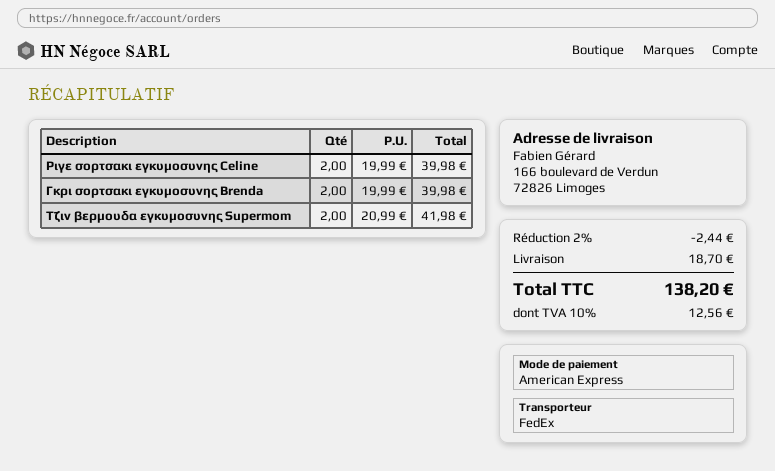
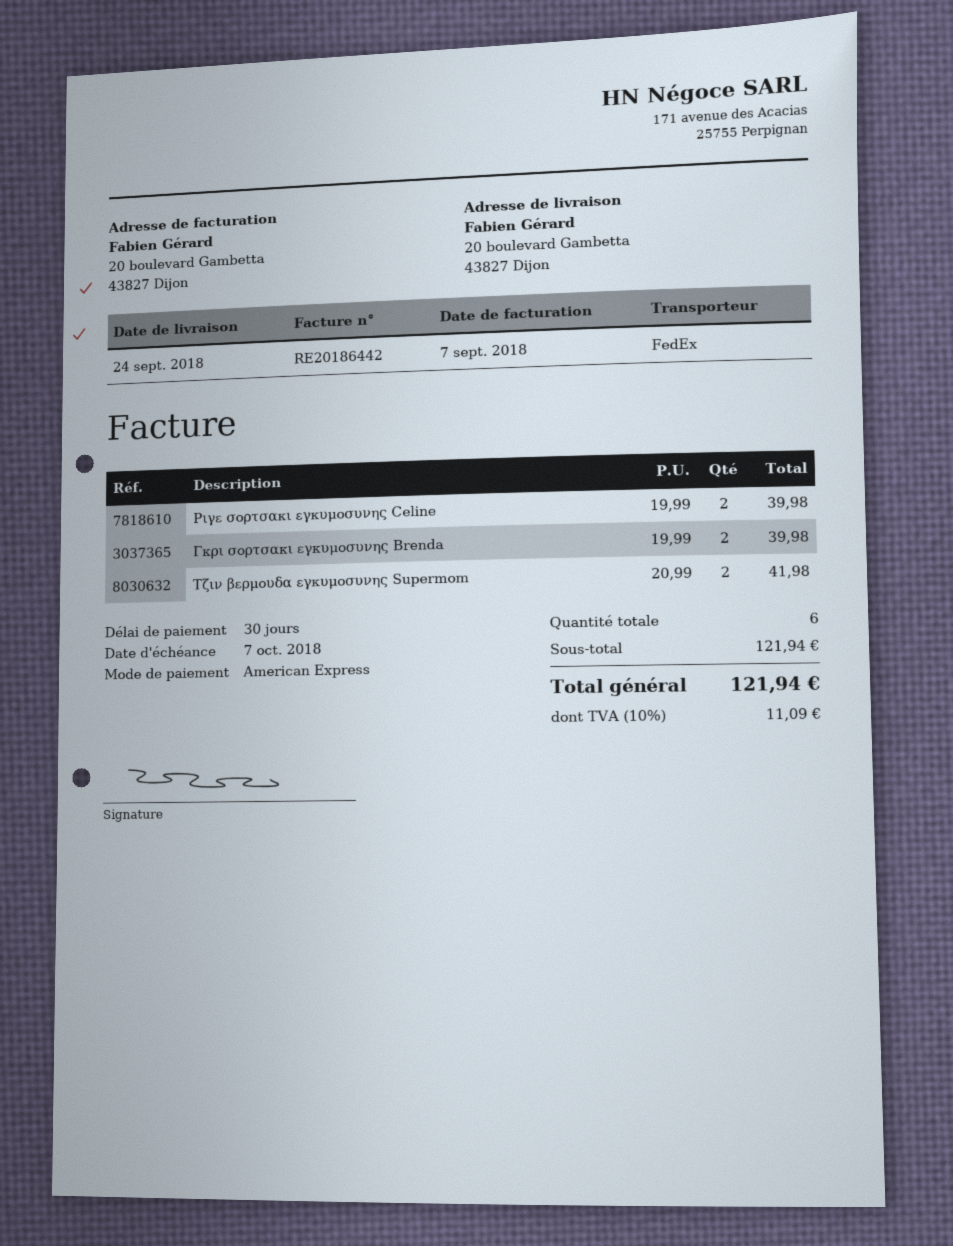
ship to: 166 boulevard de Verdun, 72826 Limoges -> 20 boulevard Gambetta, 43827 Dijon
discount: 2% = 2.44 -> none
shipping: 18.70 -> none
tax: 10% = 12.56 -> 10% = 11.09
total: 138.20 -> 121.94

